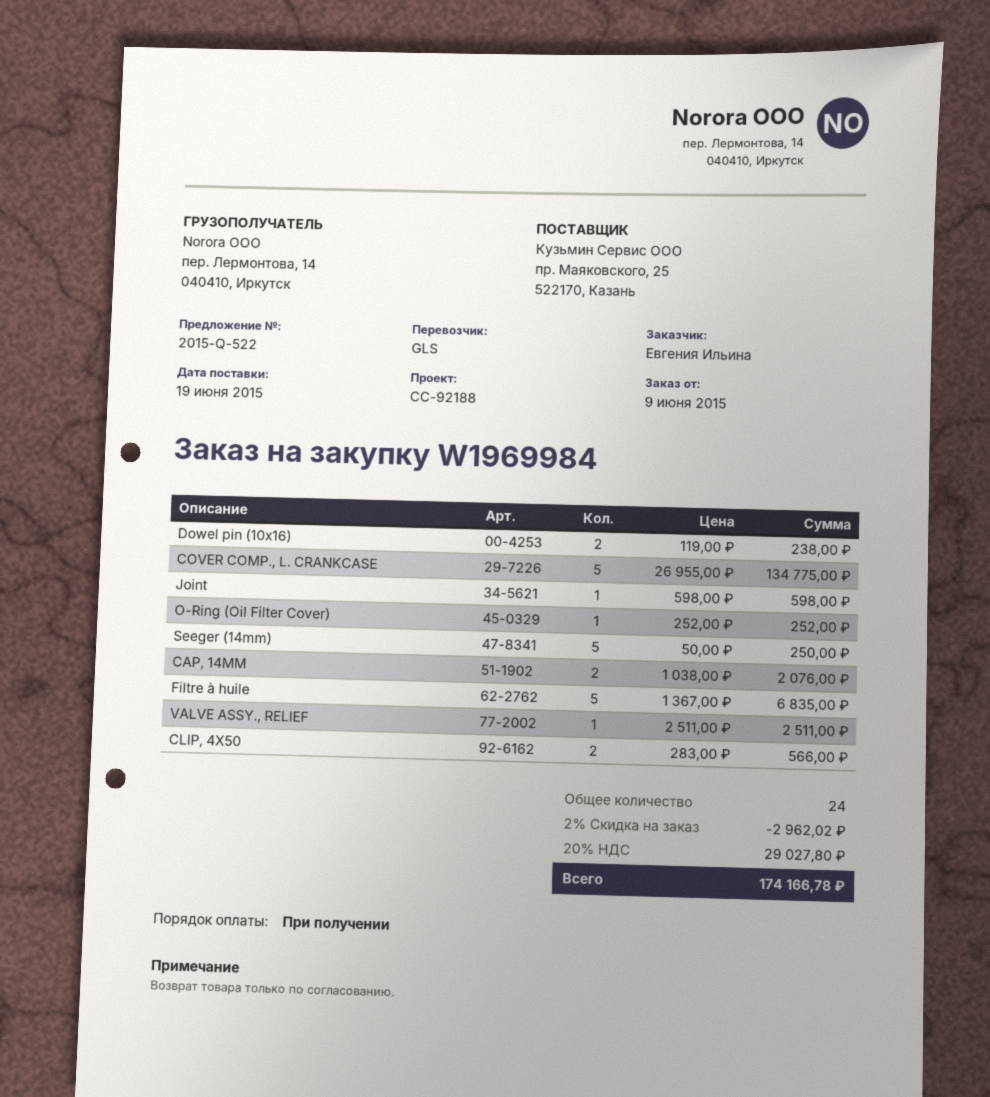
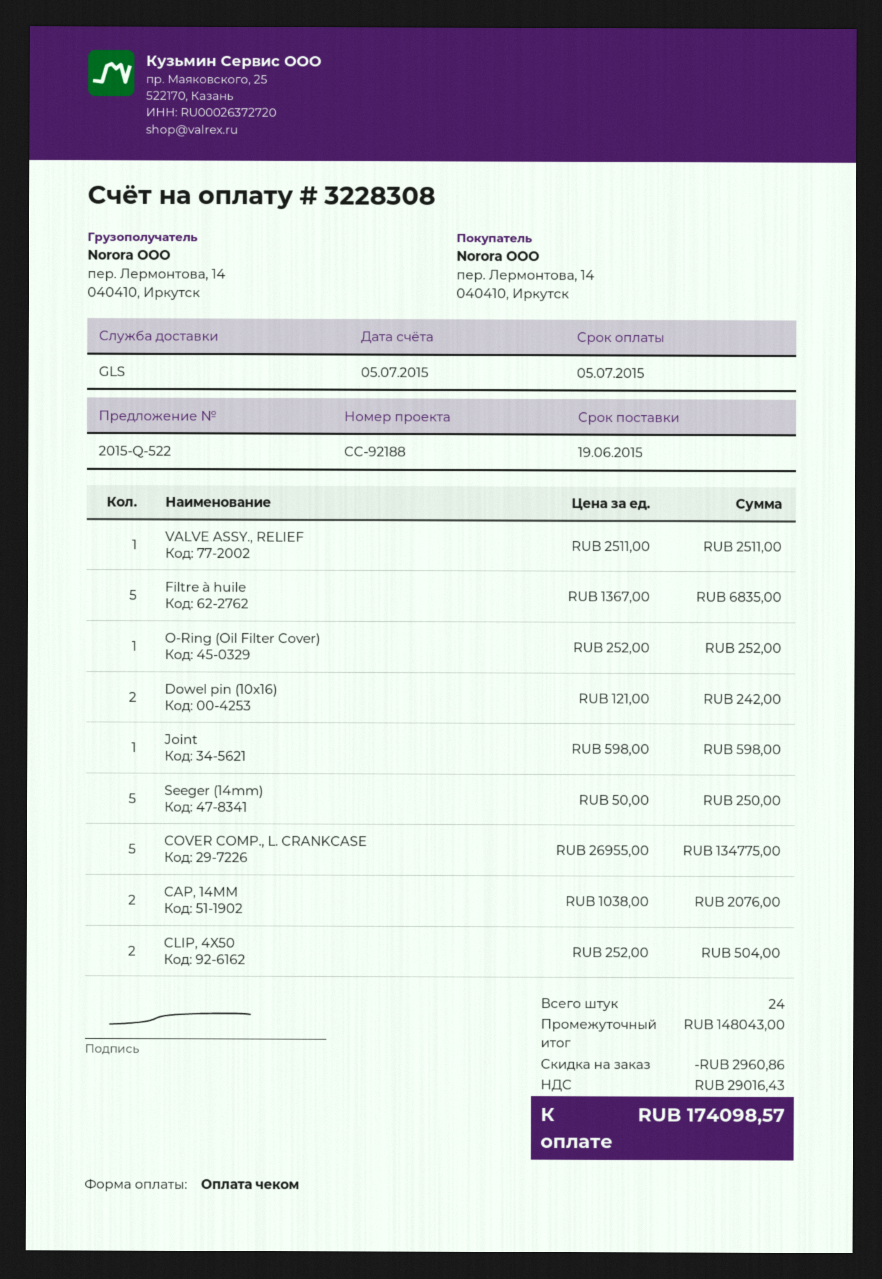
Dowel pin (10x16): 2 x 119.00 = 238.00 -> 2 x 121.00 = 242.00
CLIP, 4X50: 2 x 283.00 = 566.00 -> 2 x 252.00 = 504.00
discount: 2962.02 -> 2960.86
tax: 29027.80 -> 29016.43
total: 174166.78 -> 174098.57

